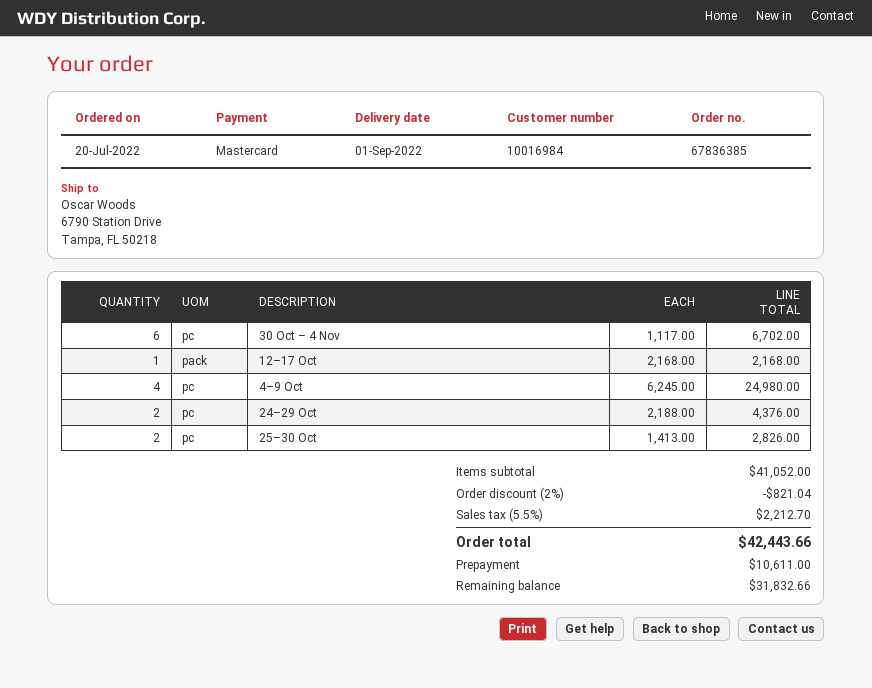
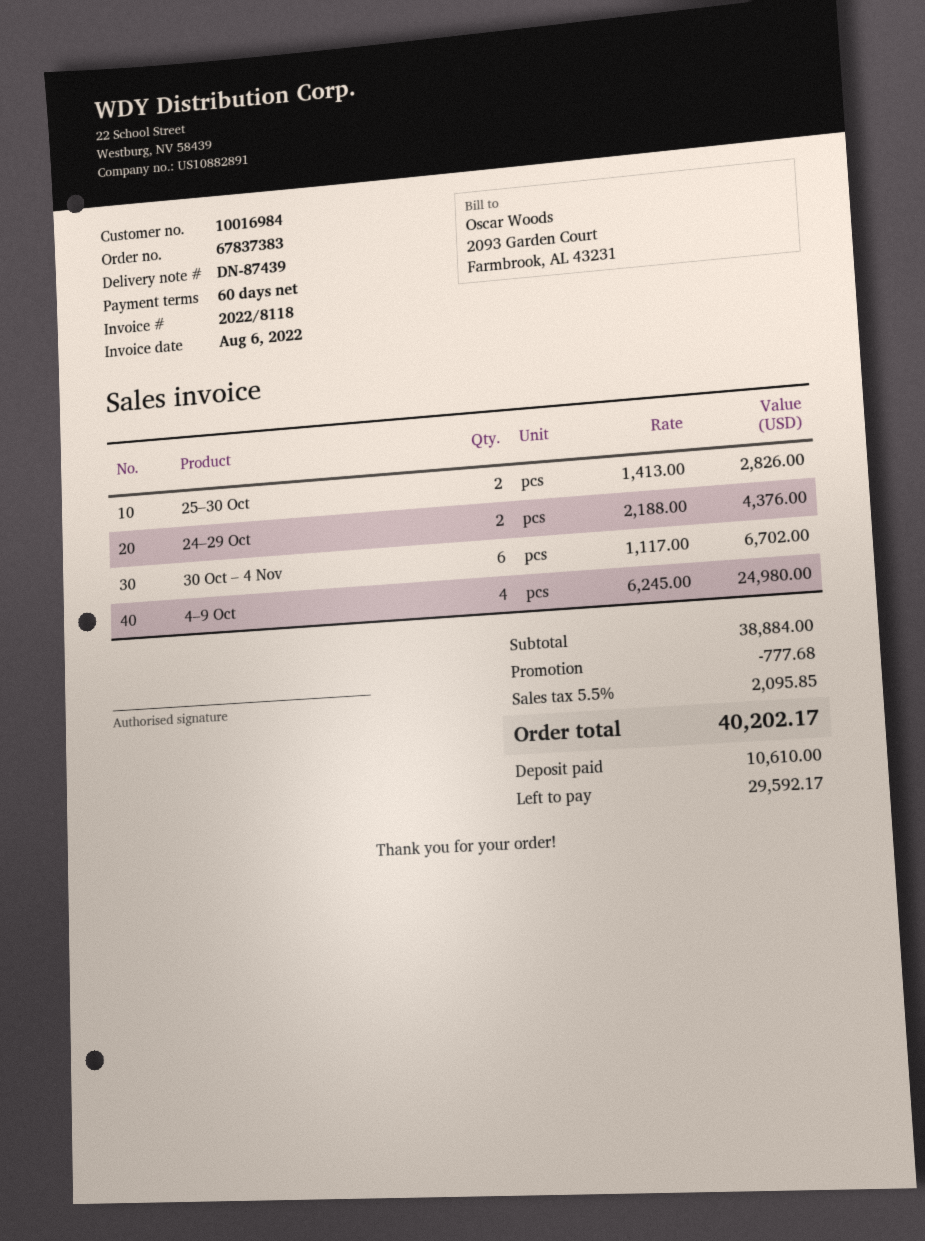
order number: 67836385 -> 67837383
12–17 Oct: 1 x 2168.00 = 2168.00 -> none
subtotal: 41052.00 -> 38884.00
discount: 821.04 -> 777.68
tax: 5.5% = 2212.70 -> 5.5% = 2095.85
total: 42443.66 -> 40202.17
deposit: 10611.00 -> 10610.00
balance: 31832.66 -> 29592.17

